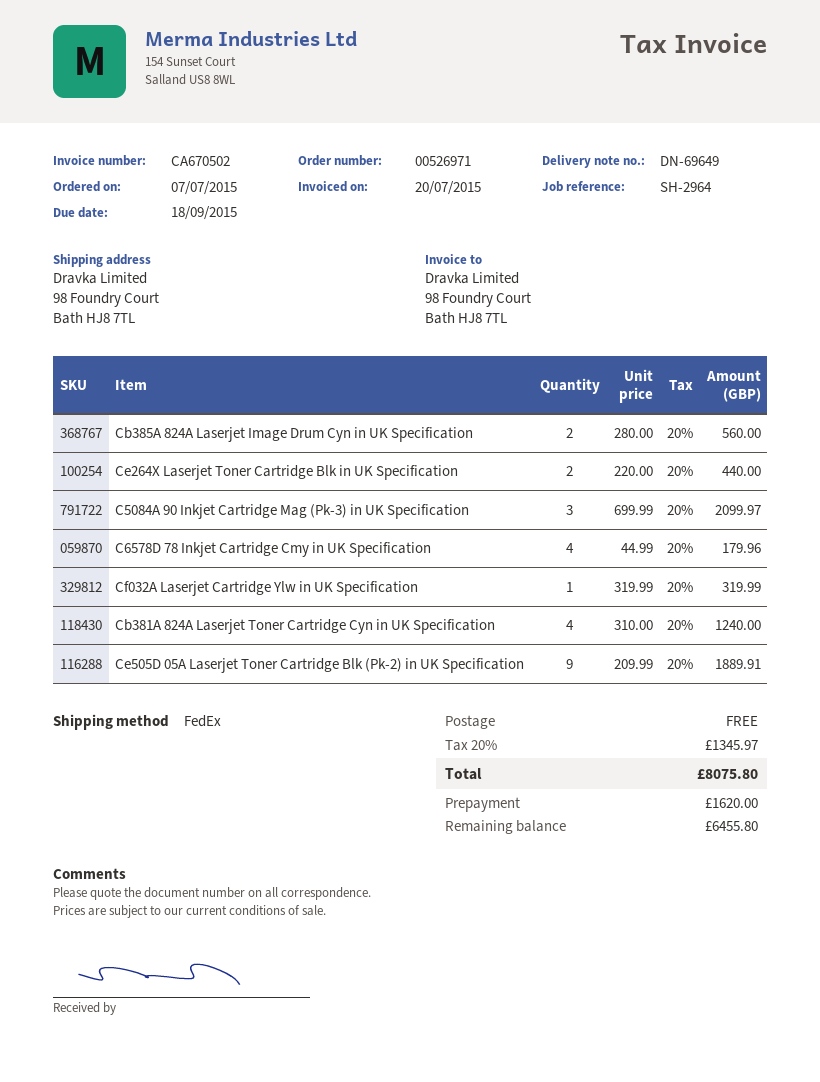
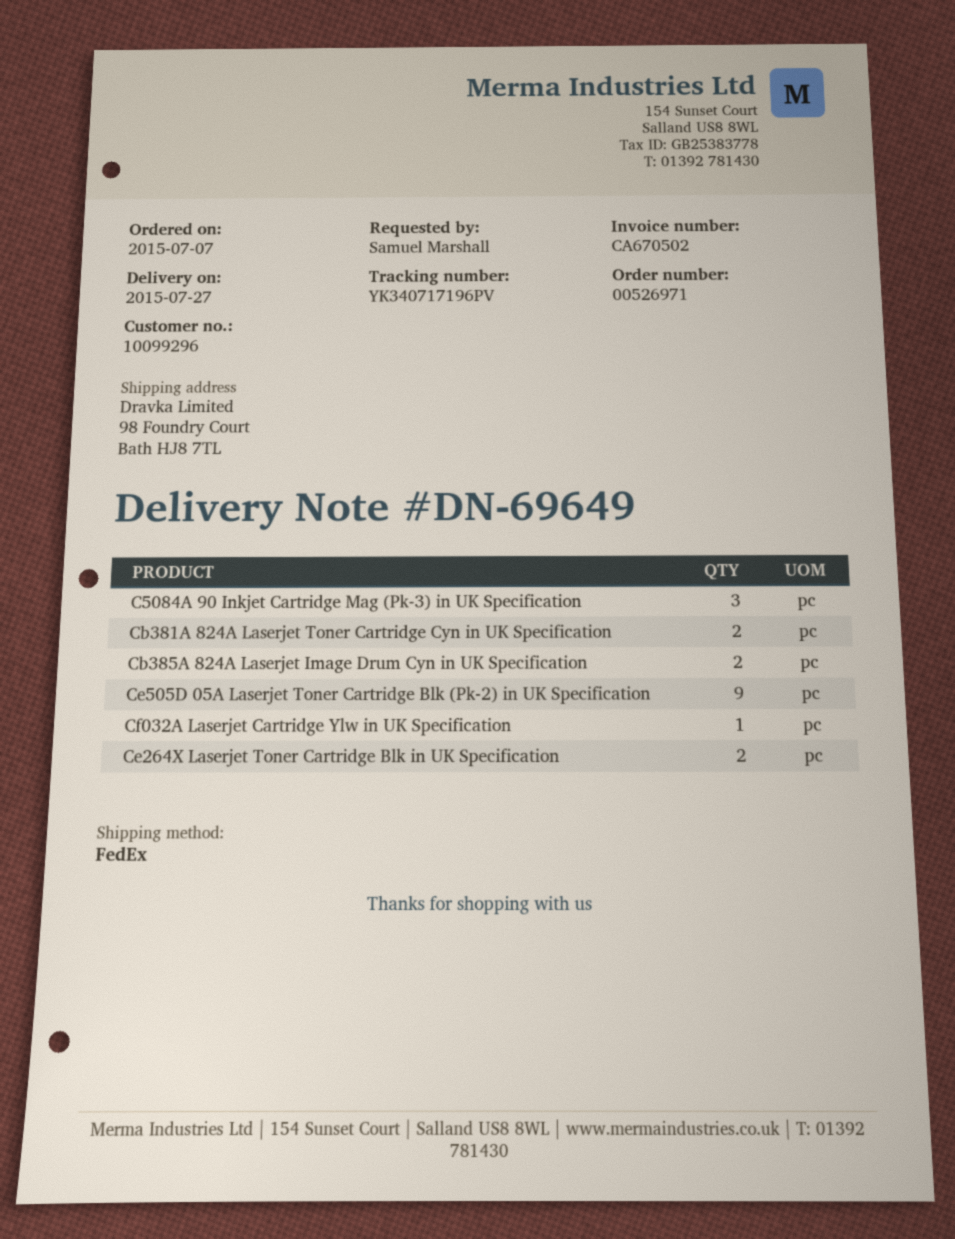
C6578D 78 Inkjet Cartridge Cmy in UK Specification: 4 -> none
Cb381A 824A Laserjet Toner Cartridge Cyn in UK Specification: 4 -> 2

